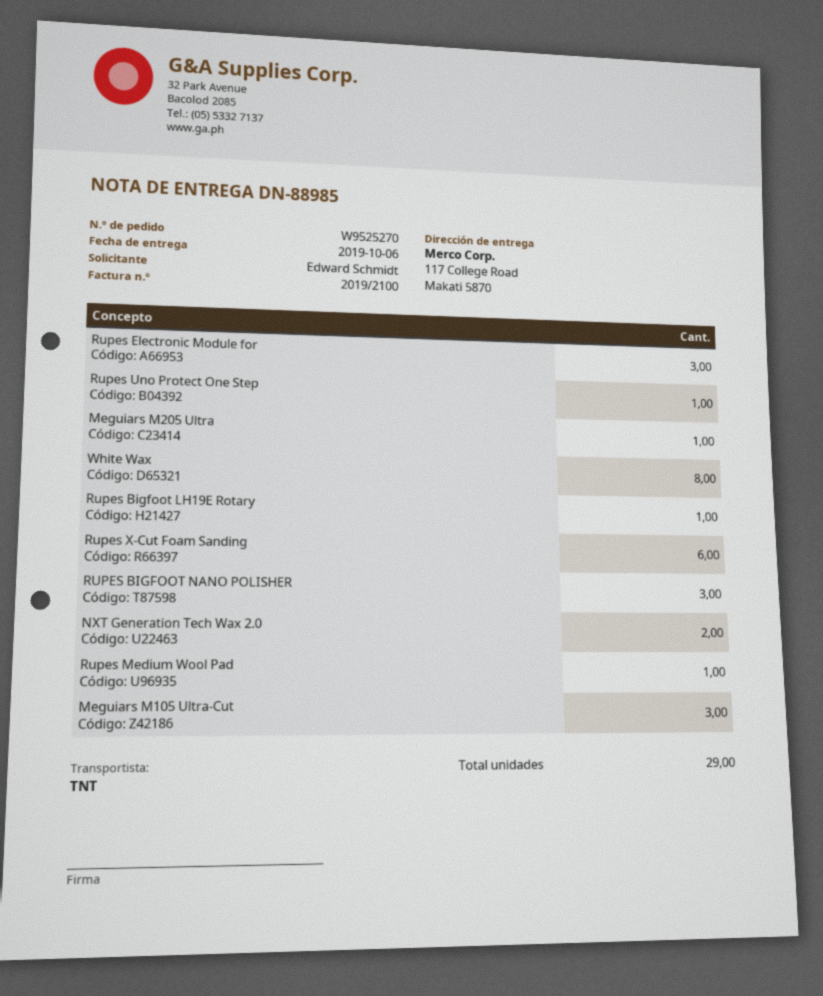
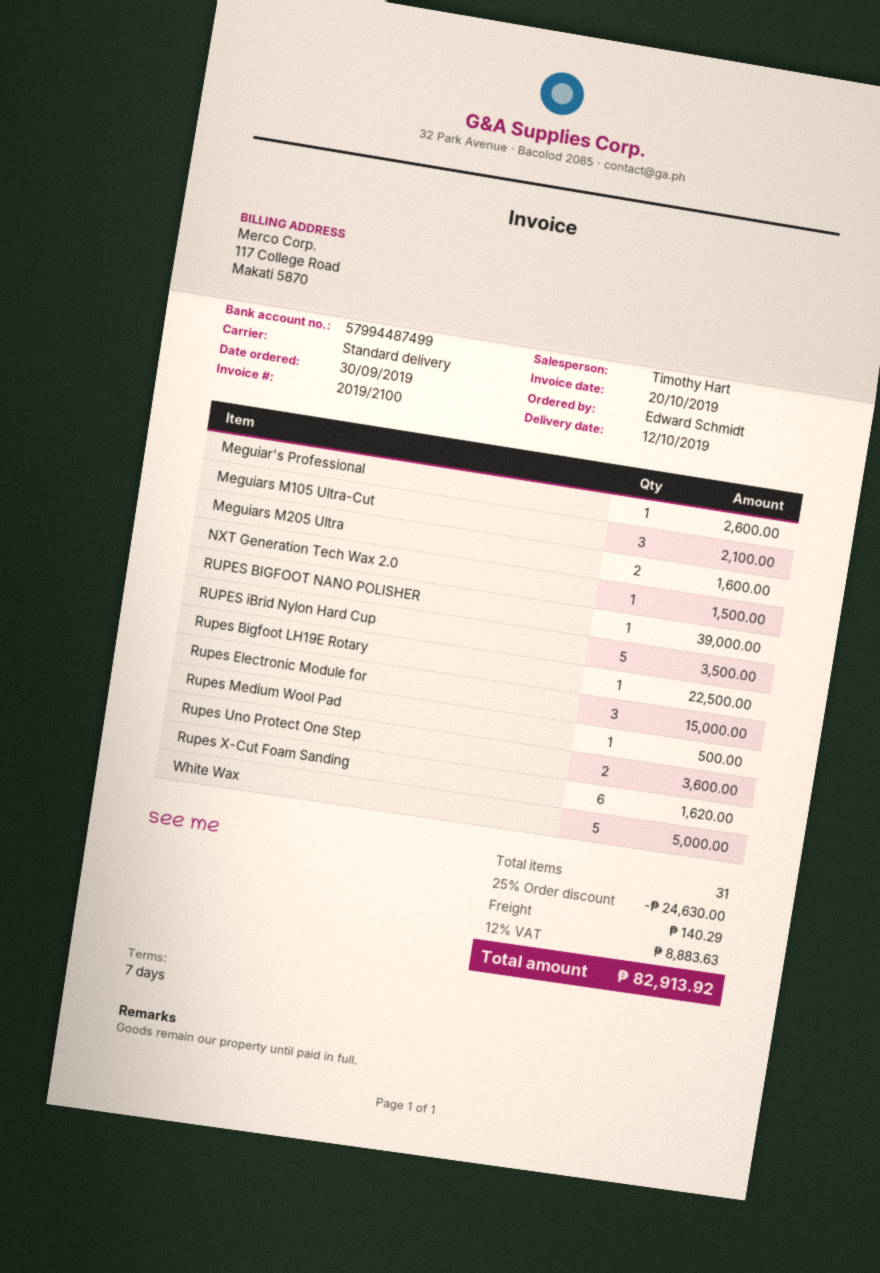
delivery date: 2019-10-06 -> 2019-10-12
shipping method: TNT -> standard
Rupes Uno Protect One Step: 1 -> 2
Meguiars M205 Ultra: 1 -> 2
White Wax: 8 -> 5
RUPES BIGFOOT NANO POLISHER: 3 -> 1
NXT Generation Tech Wax 2.0: 2 -> 1
Meguiar's Professional: none -> 1
RUPES iBrid Nylon Hard Cup: none -> 5
total quantity: 29 -> 31

